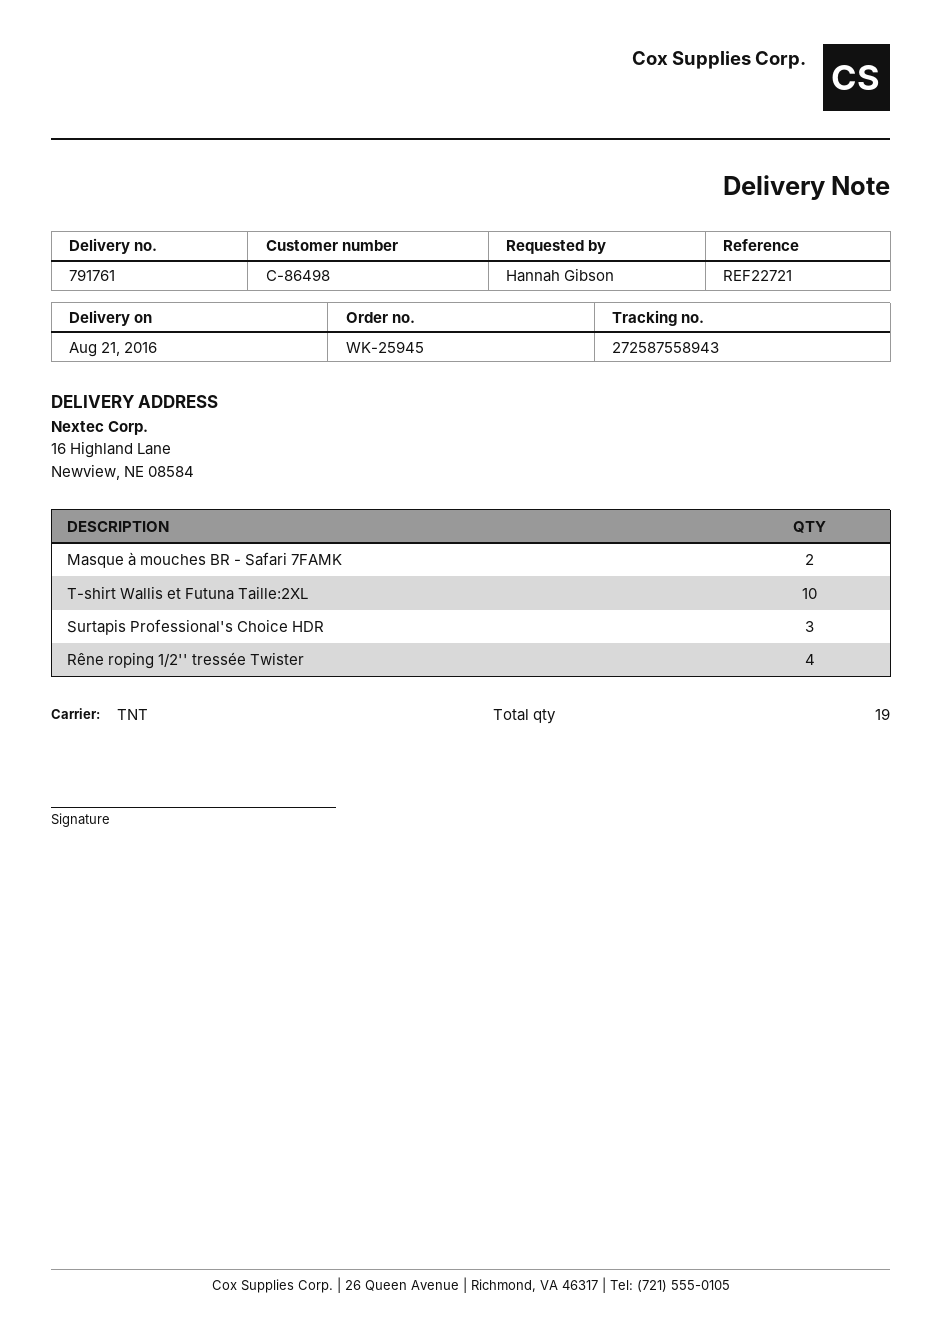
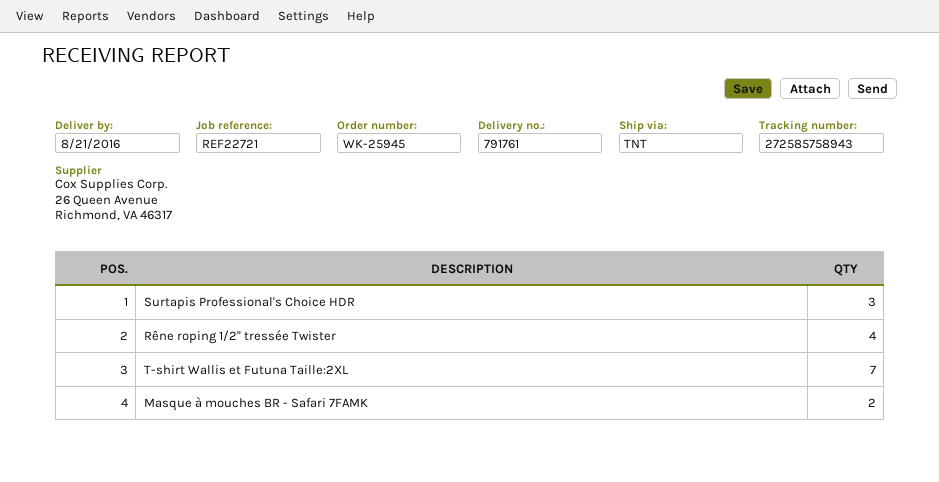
tracking number: 272587558943 -> 272585758943
T-shirt Wallis et Futuna Taille:2XL: 10 -> 7

